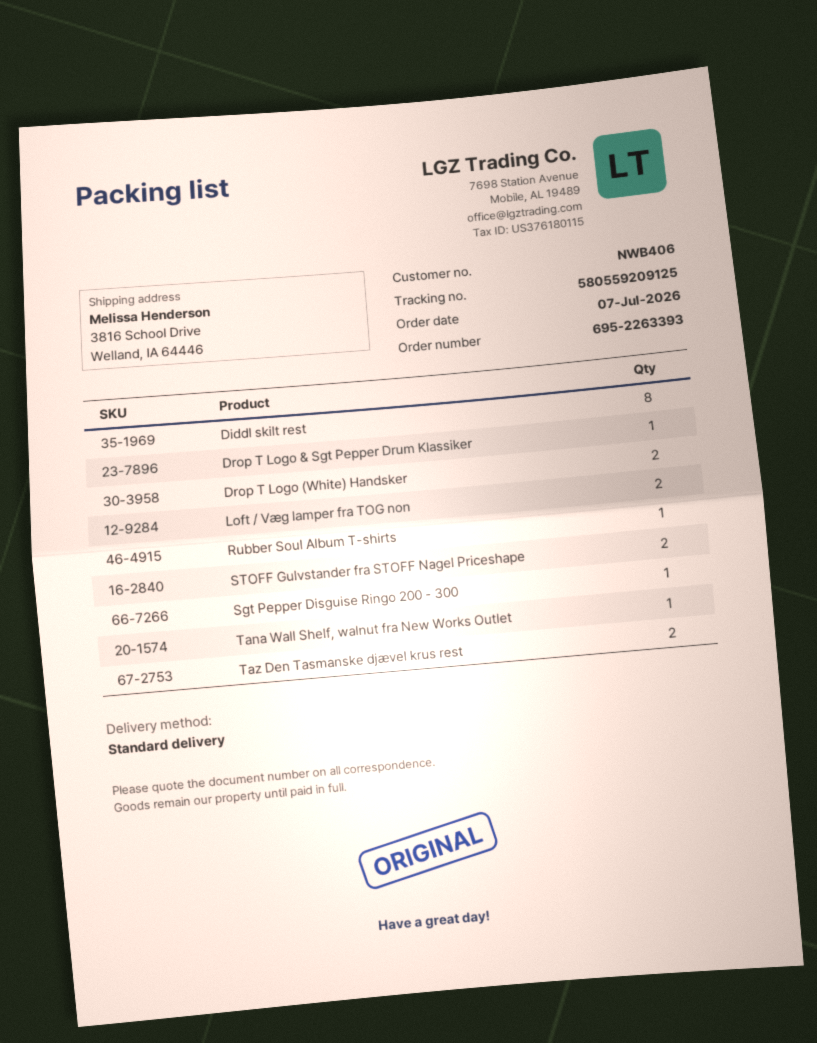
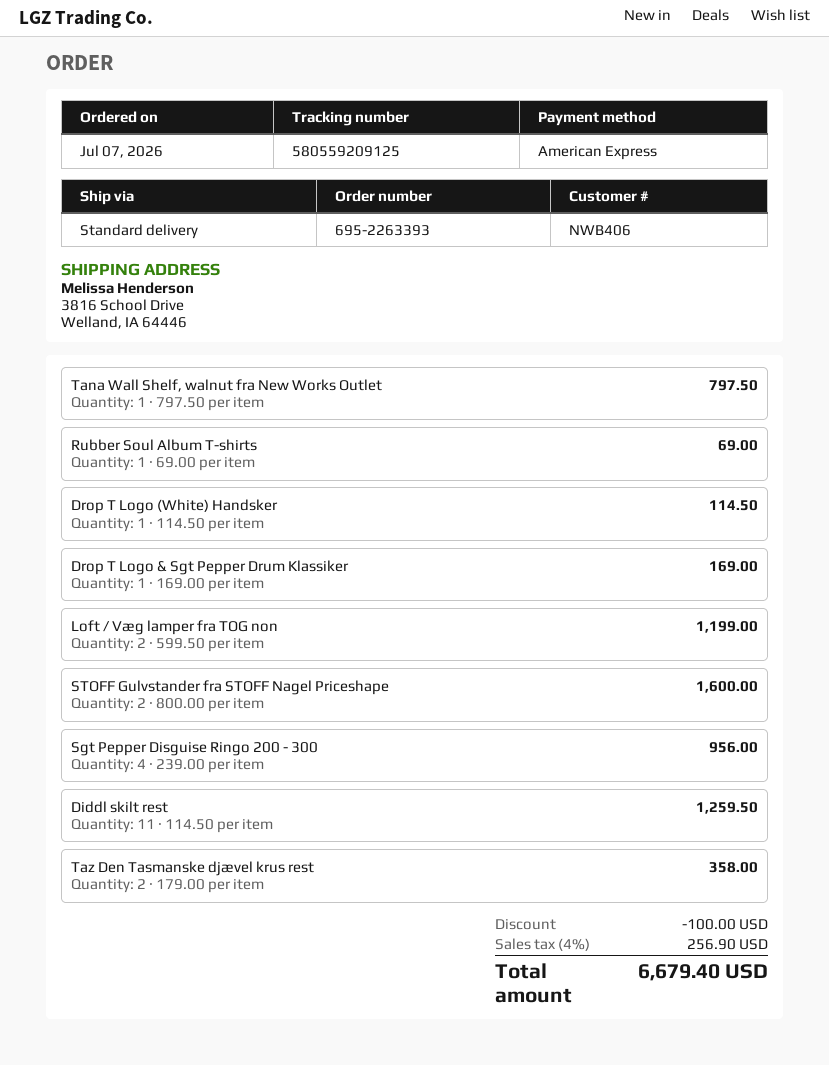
Diddl skilt rest: 8 -> 11
Drop T Logo (White) Handsker: 2 -> 1
Sgt Pepper Disguise Ringo 200 - 300: 1 -> 4

